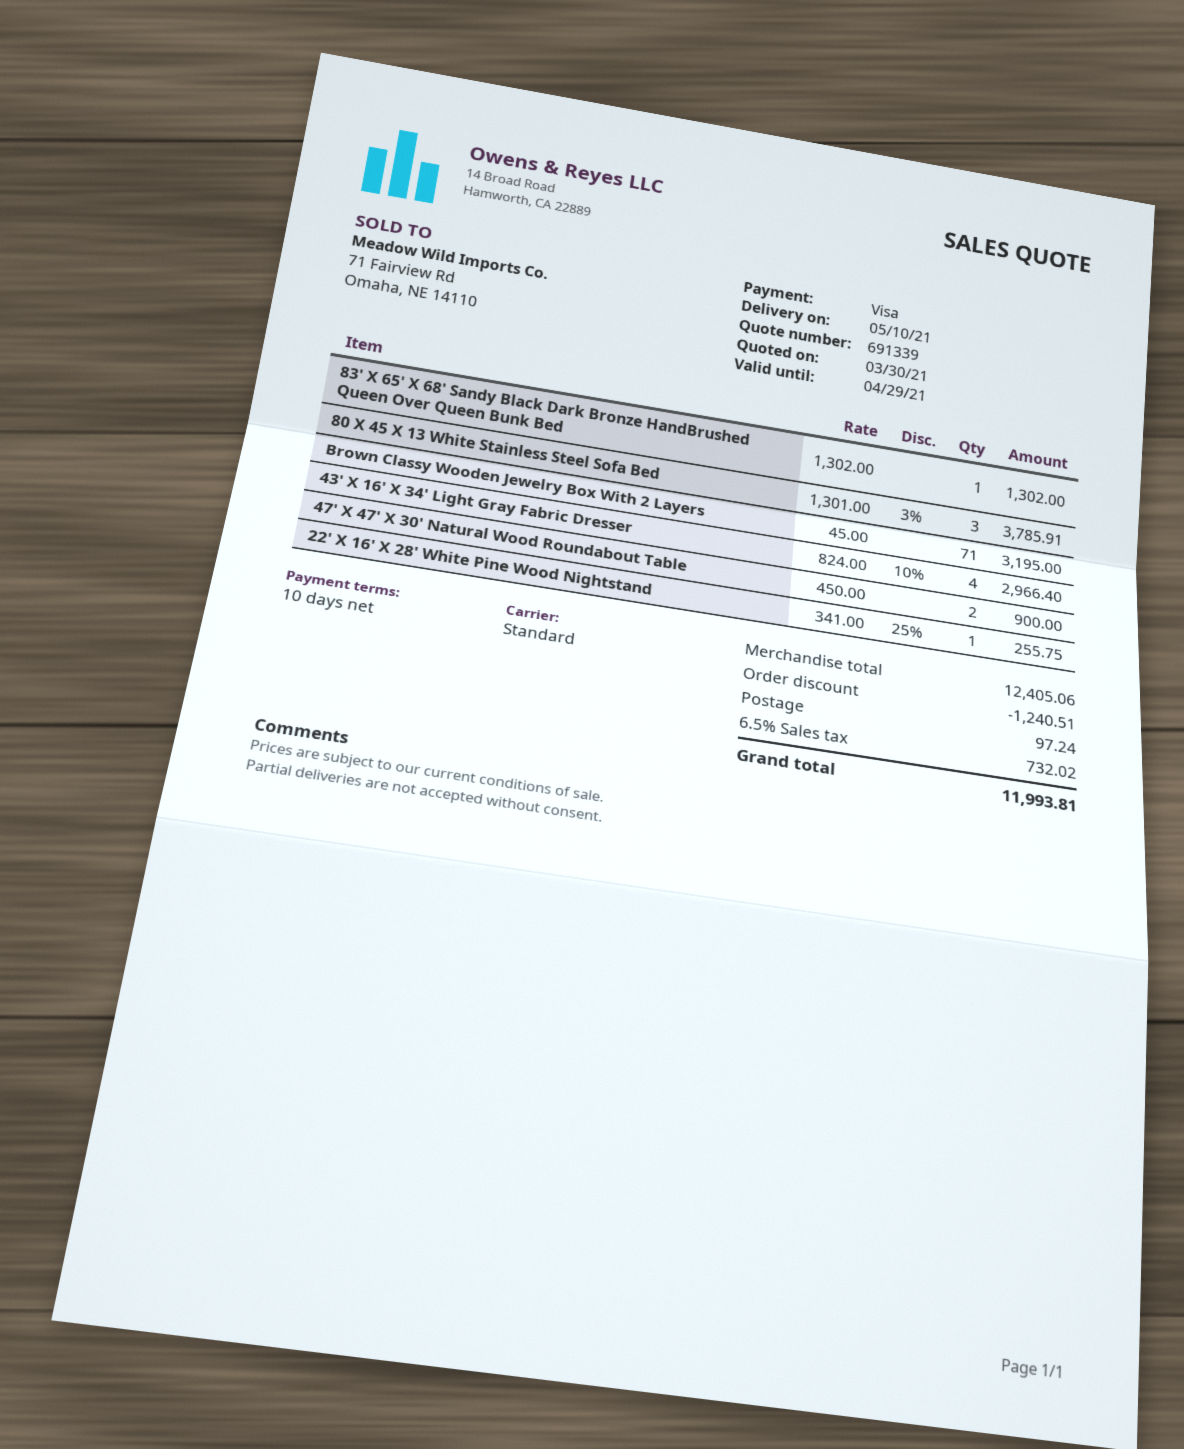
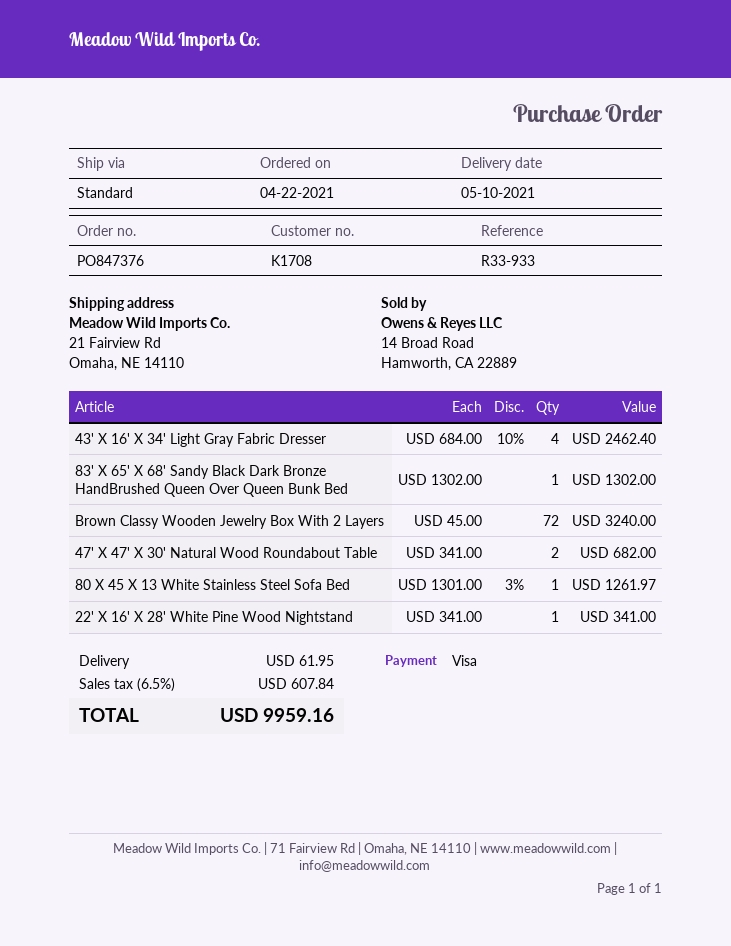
80 X 45 X 13 White Stainless Steel Sofa Bed: 3 x 1301.00 - 3% = 3785.91 -> 1 x 1301.00 - 3% = 1261.97
Brown Classy Wooden Jewelry Box With 2 Layers: 71 x 45.00 = 3195.00 -> 72 x 45.00 = 3240.00
43' X 16' X 34' Light Gray Fabric Dresser: 4 x 824.00 - 10% = 2966.40 -> 4 x 684.00 - 10% = 2462.40
47' X 47' X 30' Natural Wood Roundabout Table: 2 x 450.00 = 900.00 -> 2 x 341.00 = 682.00
22' X 16' X 28' White Pine Wood Nightstand: 1 x 341.00 - 25% = 255.75 -> 1 x 341.00 = 341.00
discount: 1240.51 -> none
shipping: 97.24 -> 61.95
tax: 6.5% = 732.02 -> 6.5% = 607.84
total: 11993.81 -> 9959.16

